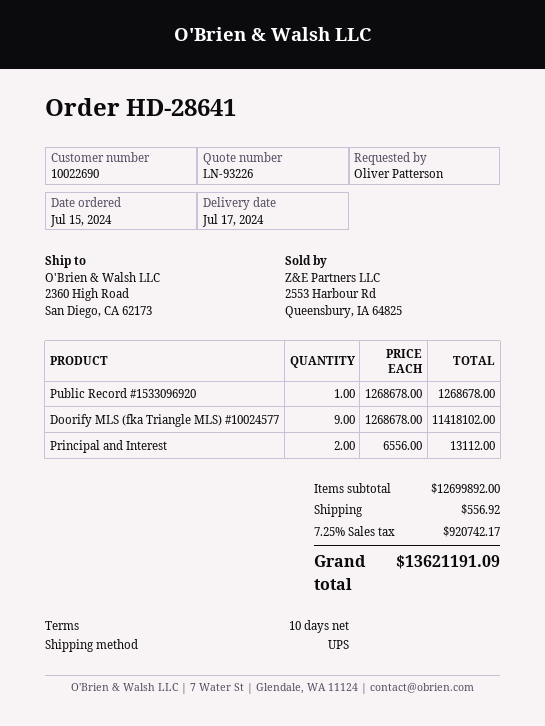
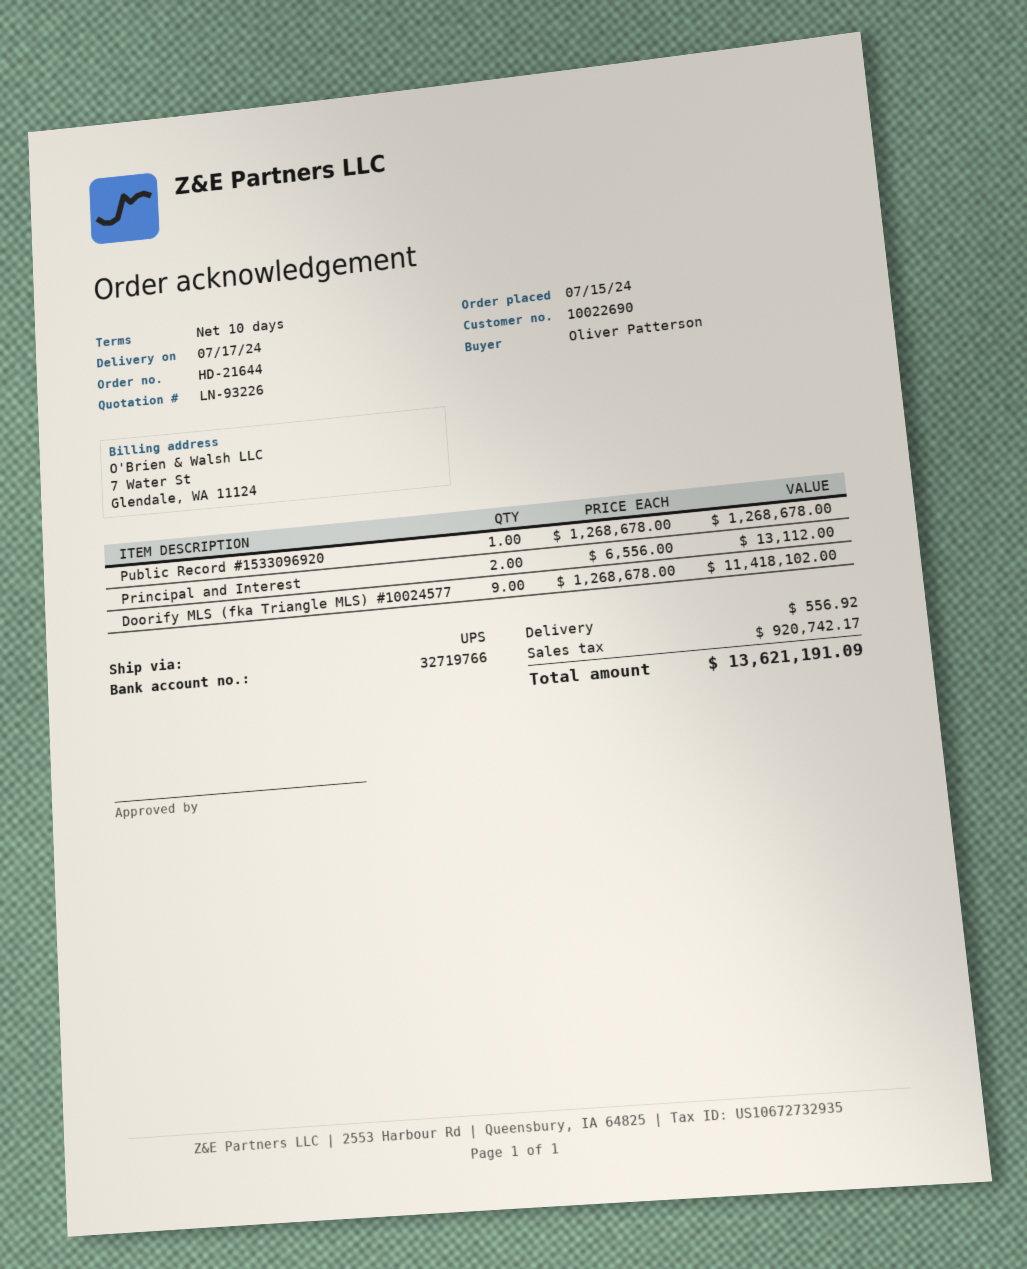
order number: HD-28641 -> HD-21644

